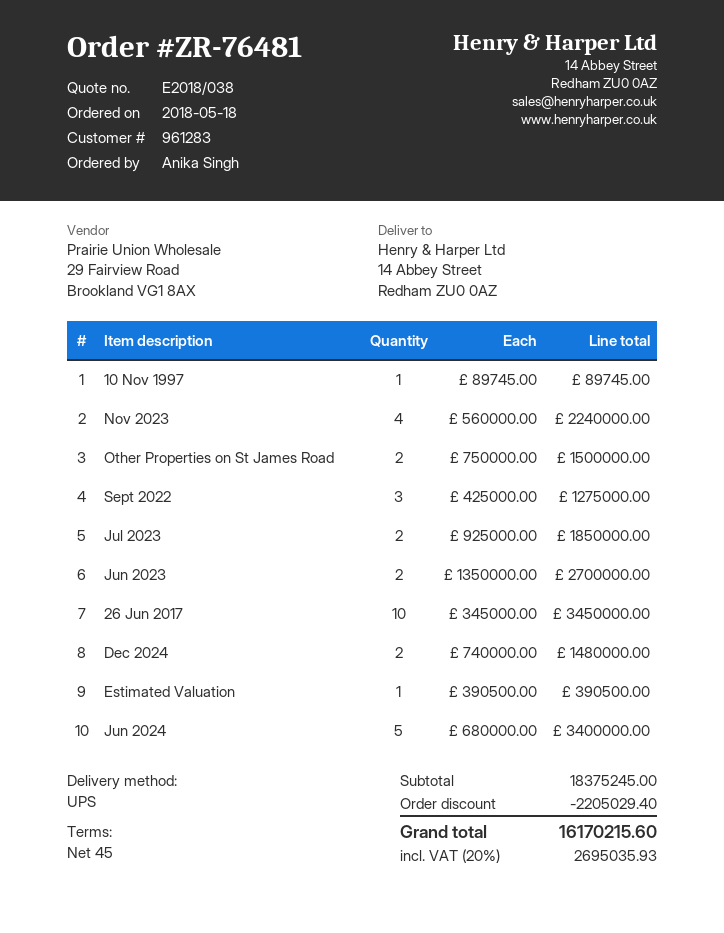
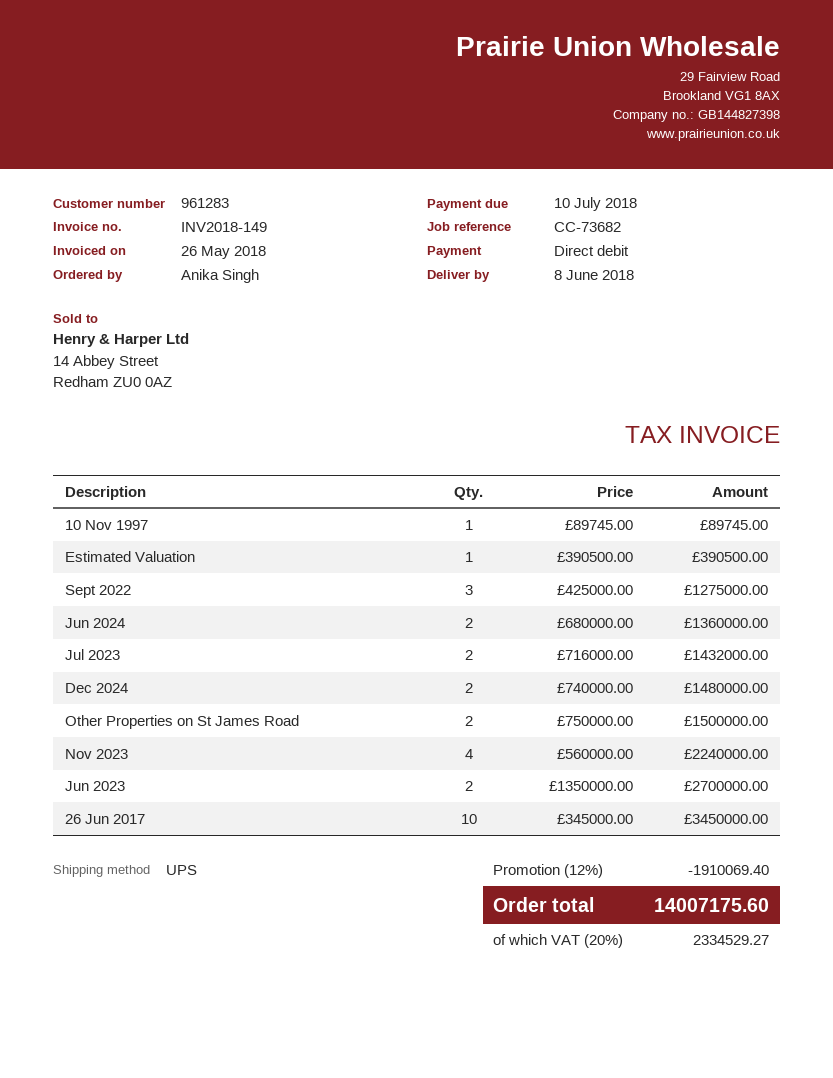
Jul 2023: 2 x 925000.00 = 1850000.00 -> 2 x 716000.00 = 1432000.00
Jun 2024: 5 x 680000.00 = 3400000.00 -> 2 x 680000.00 = 1360000.00
discount: 2205029.40 -> 1910069.40
tax: 20% = 2695035.93 -> 20% = 2334529.27
total: 16170215.60 -> 14007175.60

